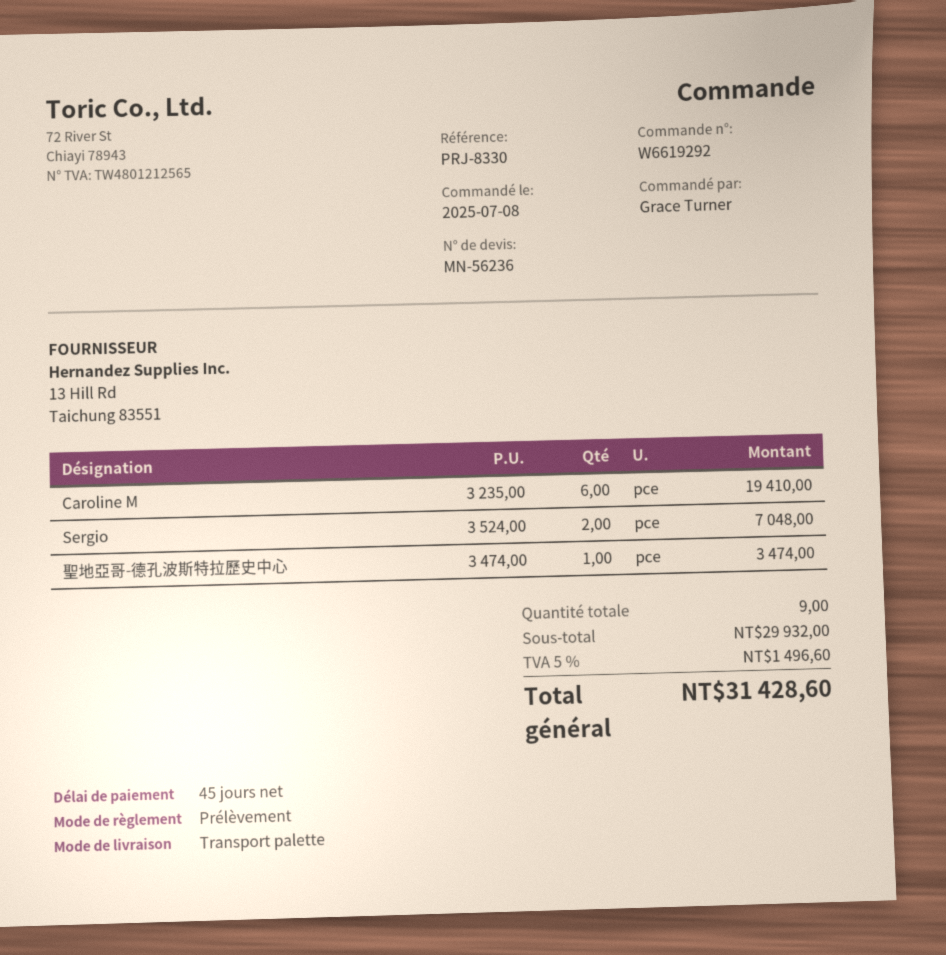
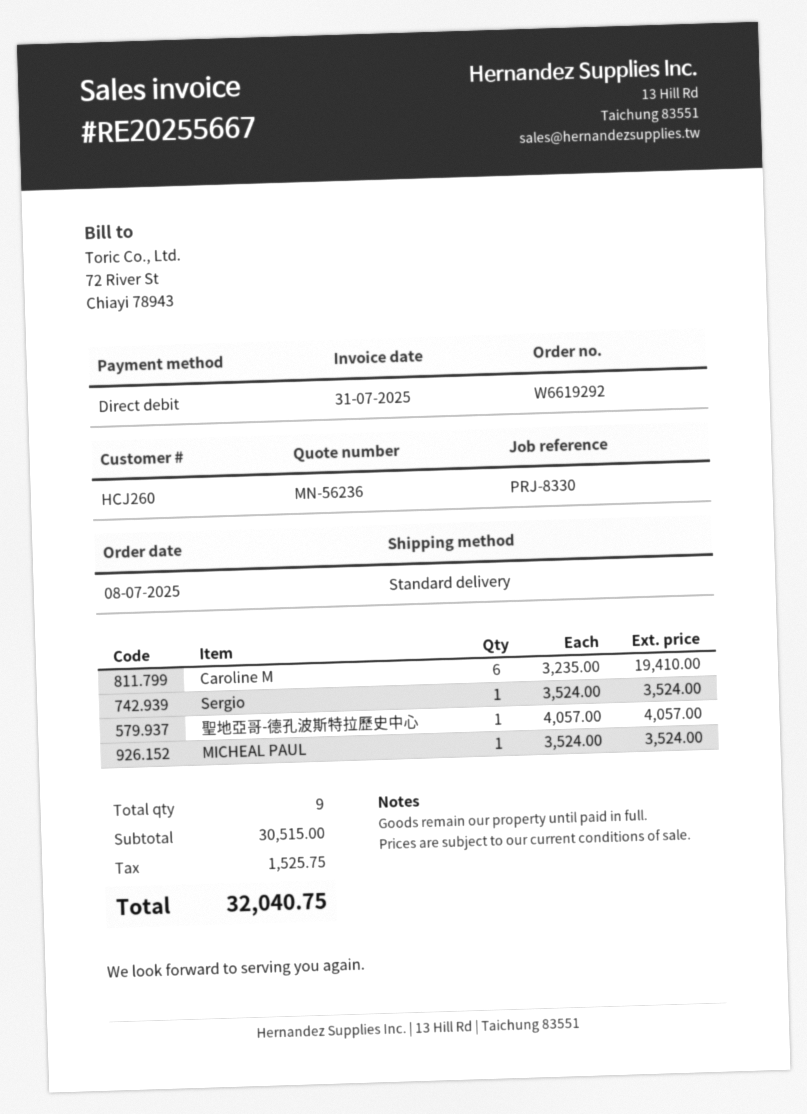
shipping method: pallet freight -> standard
Sergio: 2 x 3524.00 = 7048.00 -> 1 x 3524.00 = 3524.00
聖地亞哥-德孔波斯特拉歷史中心: 1 x 3474.00 = 3474.00 -> 1 x 4057.00 = 4057.00
MICHEAL PAUL: none -> 1 x 3524.00 = 3524.00
subtotal: 29932.00 -> 30515.00
tax: 1496.60 -> 1525.75
total: 31428.60 -> 32040.75

